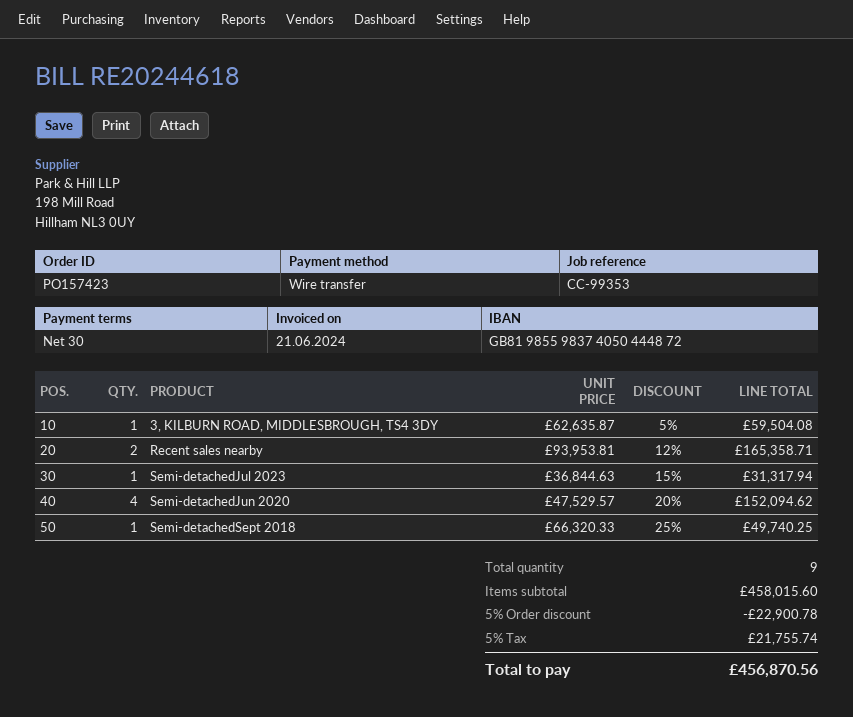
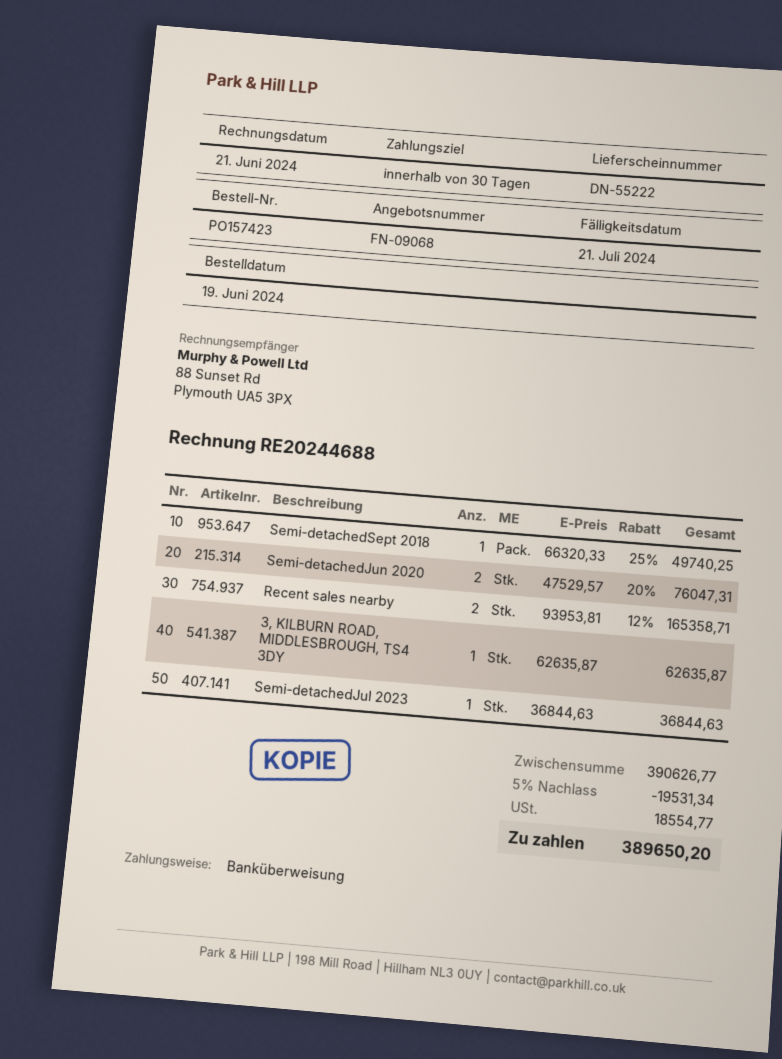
invoice number: RE20244618 -> RE20244688
3, KILBURN ROAD, MIDDLESBROUGH, TS4 3DY: 1 x 62635.87 - 5% = 59504.08 -> 1 x 62635.87 = 62635.87
Semi-detachedJul 2023: 1 x 36844.63 - 15% = 31317.94 -> 1 x 36844.63 = 36844.63
Semi-detachedJun 2020: 4 x 47529.57 - 20% = 152094.62 -> 2 x 47529.57 - 20% = 76047.31
subtotal: 458015.60 -> 390626.77
discount: 5% = 22900.78 -> 5% = 19531.34
tax: 21755.74 -> 18554.77
total: 456870.56 -> 389650.20

